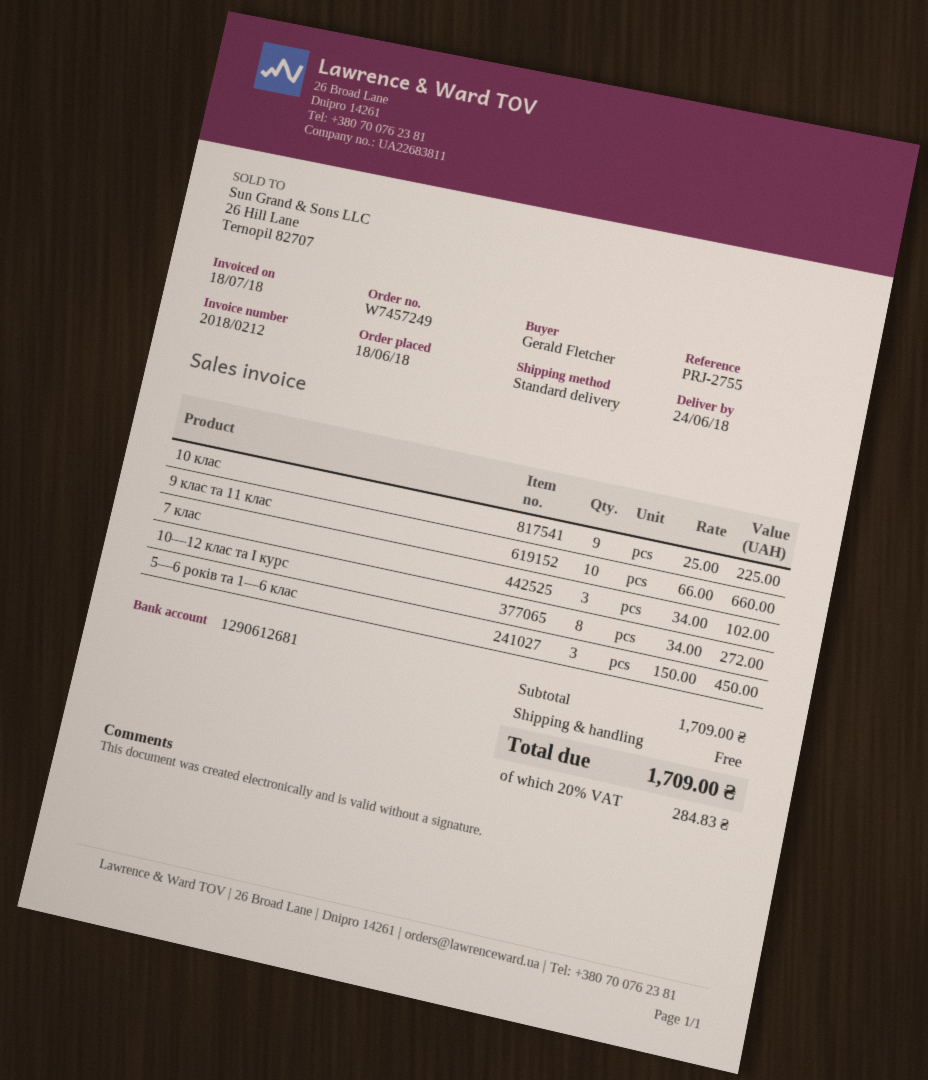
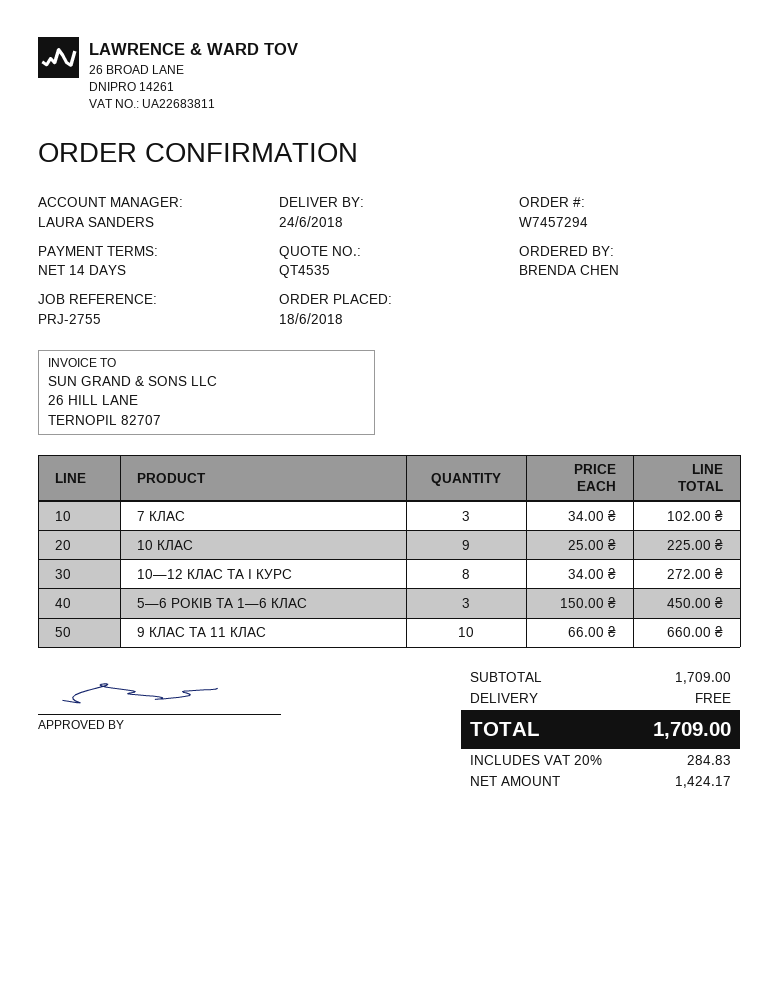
order number: W7457249 -> W7457294
ordered by: Gerald Fletcher -> BRENDA CHEN

